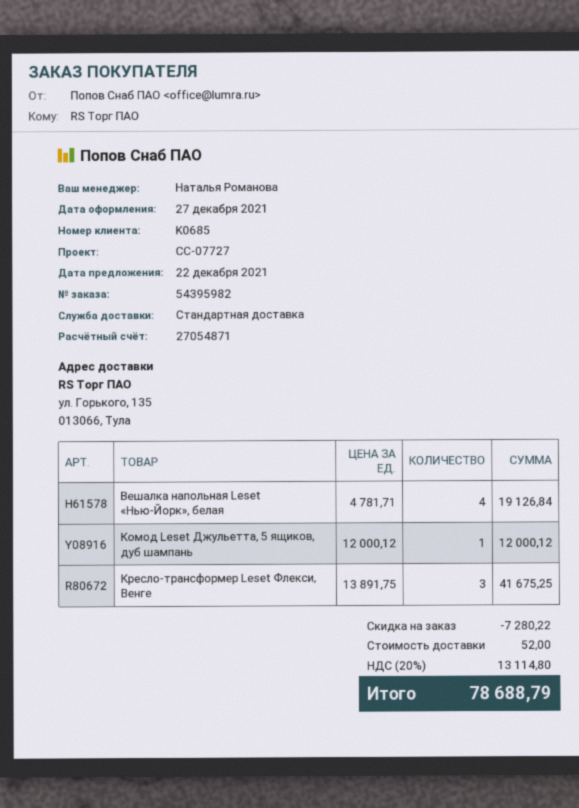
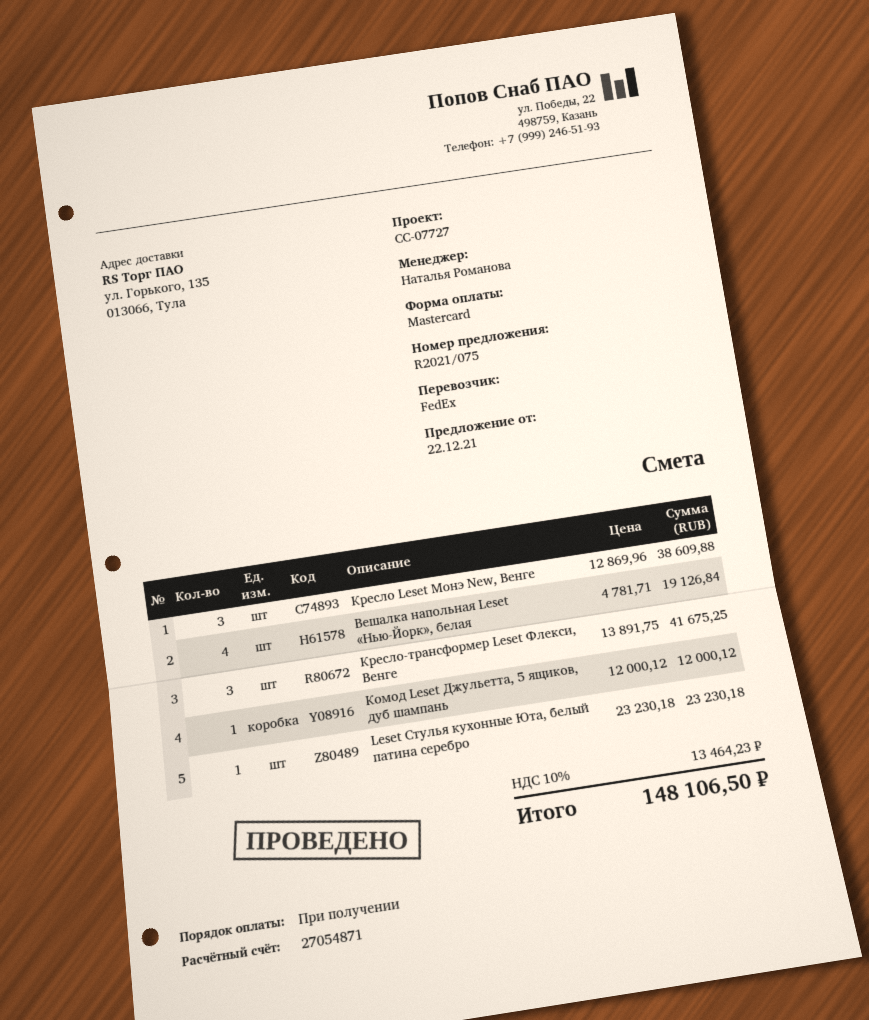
shipping method: standard -> FedEx
Кресло Leset Монэ New, Венге: none -> 3 x 12869.96 = 38609.88
Leset Стулья кухонные Юта, белый патина серебро: none -> 1 x 23230.18 = 23230.18
discount: 7280.22 -> none
shipping: 52.00 -> none
tax: 20% = 13114.80 -> 10% = 13464.23
total: 78688.79 -> 148106.50

